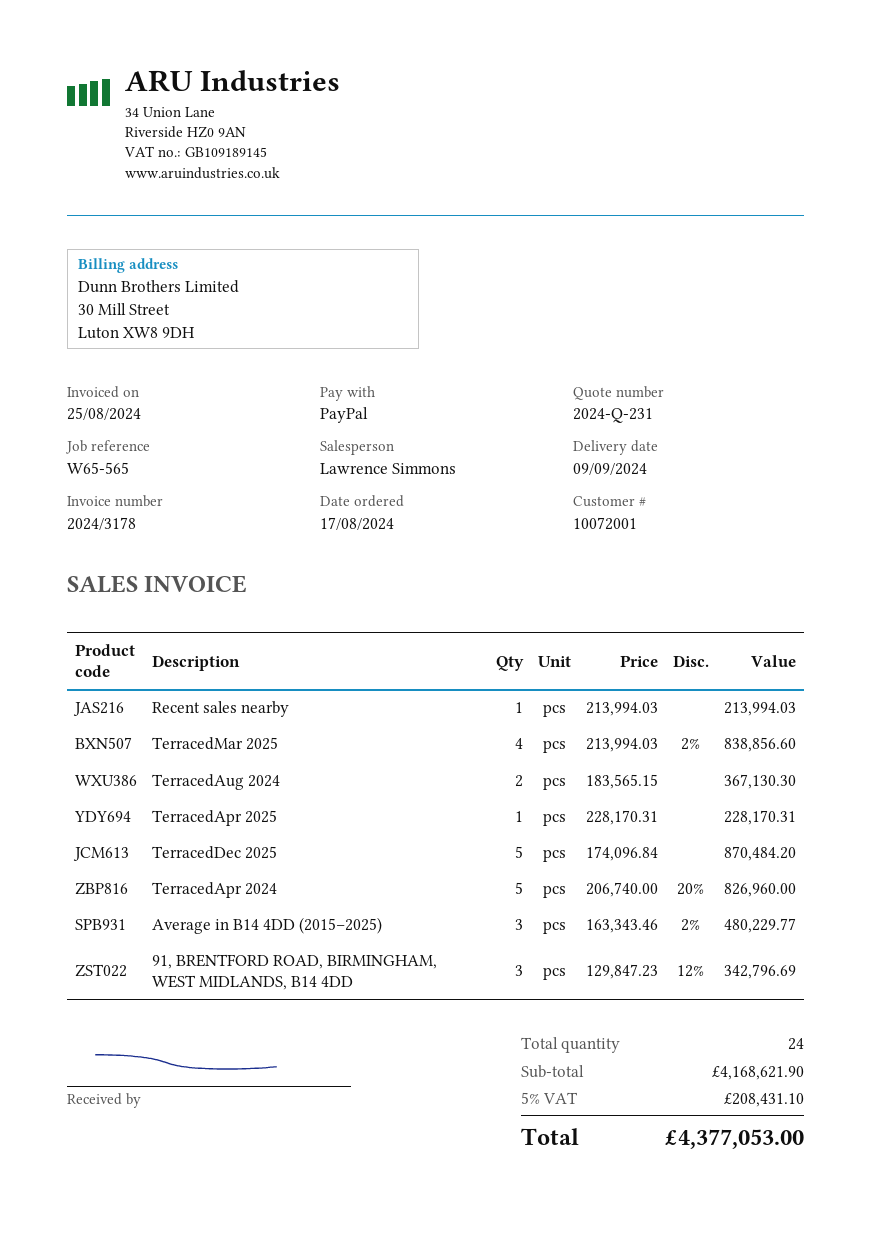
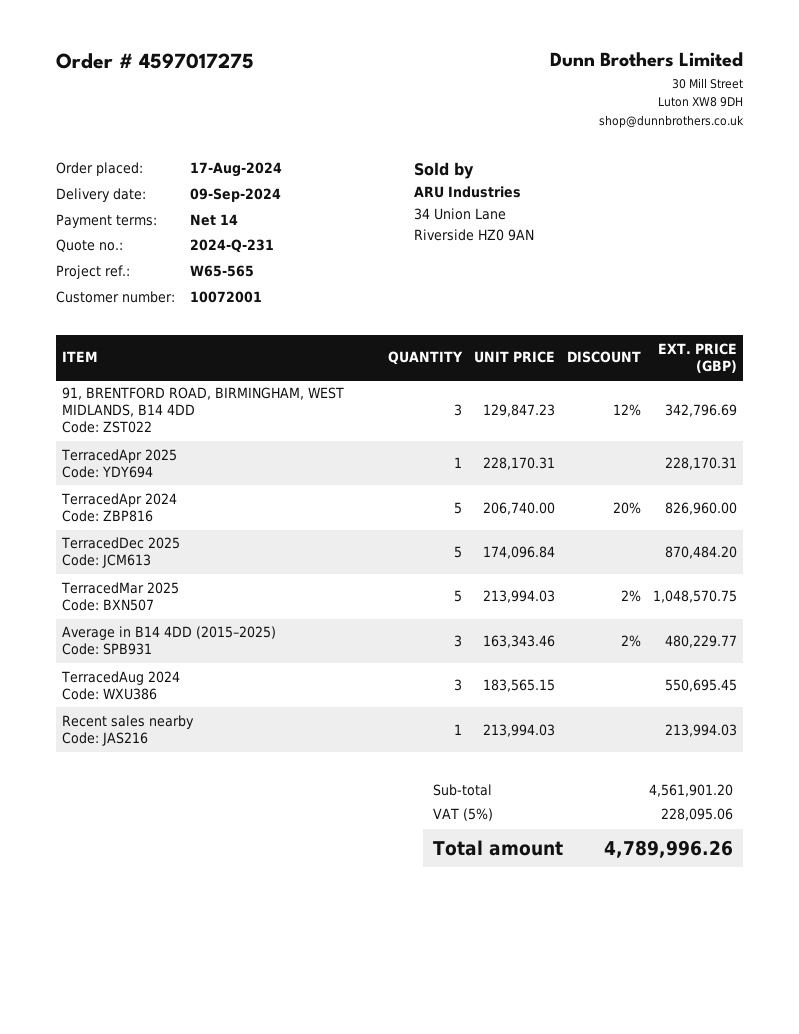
TerracedMar 2025: 4 x 213994.03 - 2% = 838856.60 -> 5 x 213994.03 - 2% = 1048570.75
TerracedAug 2024: 2 x 183565.15 = 367130.30 -> 3 x 183565.15 = 550695.45
subtotal: 4168621.90 -> 4561901.20
tax: 5% = 208431.10 -> 5% = 228095.06
total: 4377053.00 -> 4789996.26

